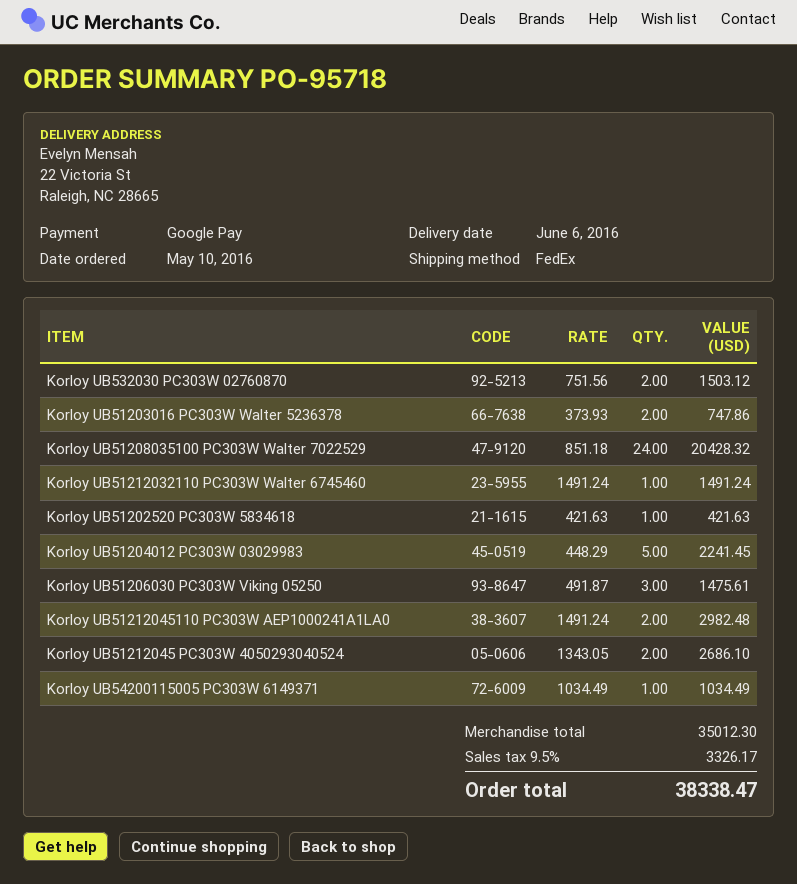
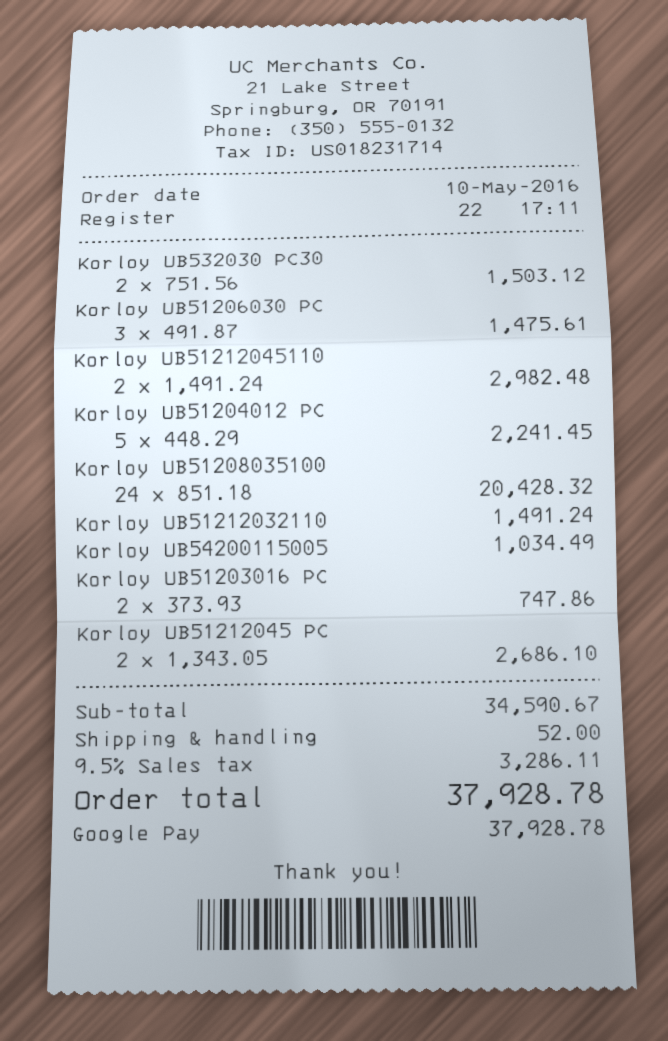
Korloy UB51202520 PC303W 5834618: 1 x 421.63 = 421.63 -> none
subtotal: 35012.30 -> 34590.67
shipping: none -> 52.00
tax: 9.5% = 3326.17 -> 9.5% = 3286.11
total: 38338.47 -> 37928.78

